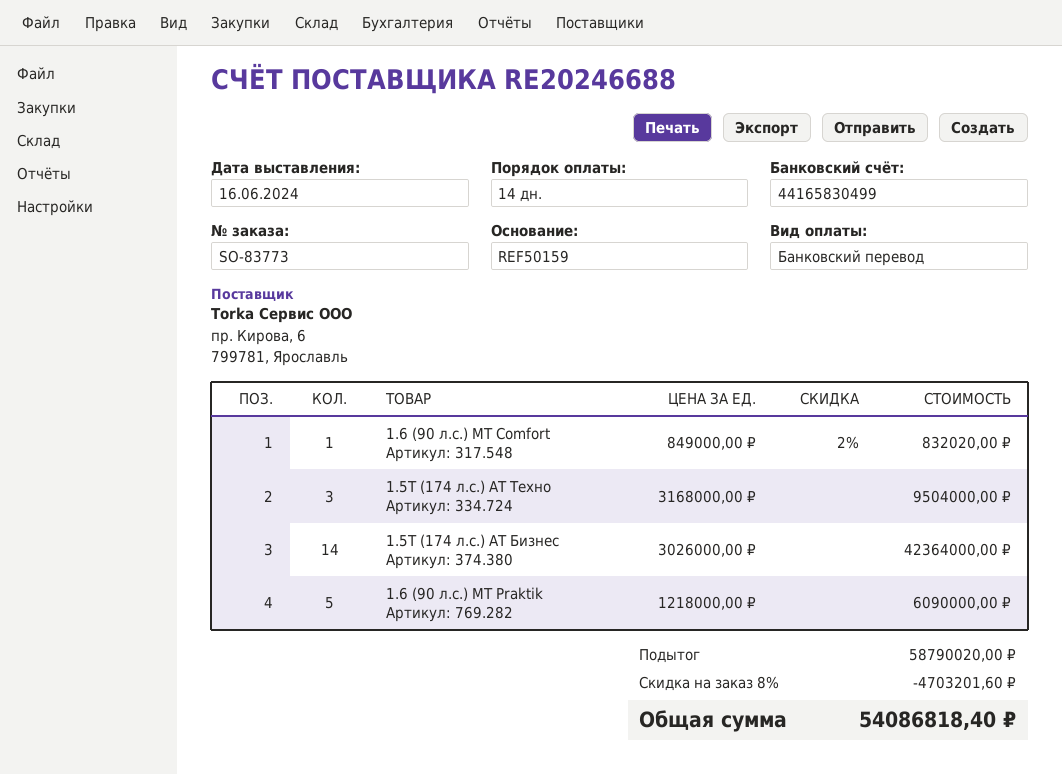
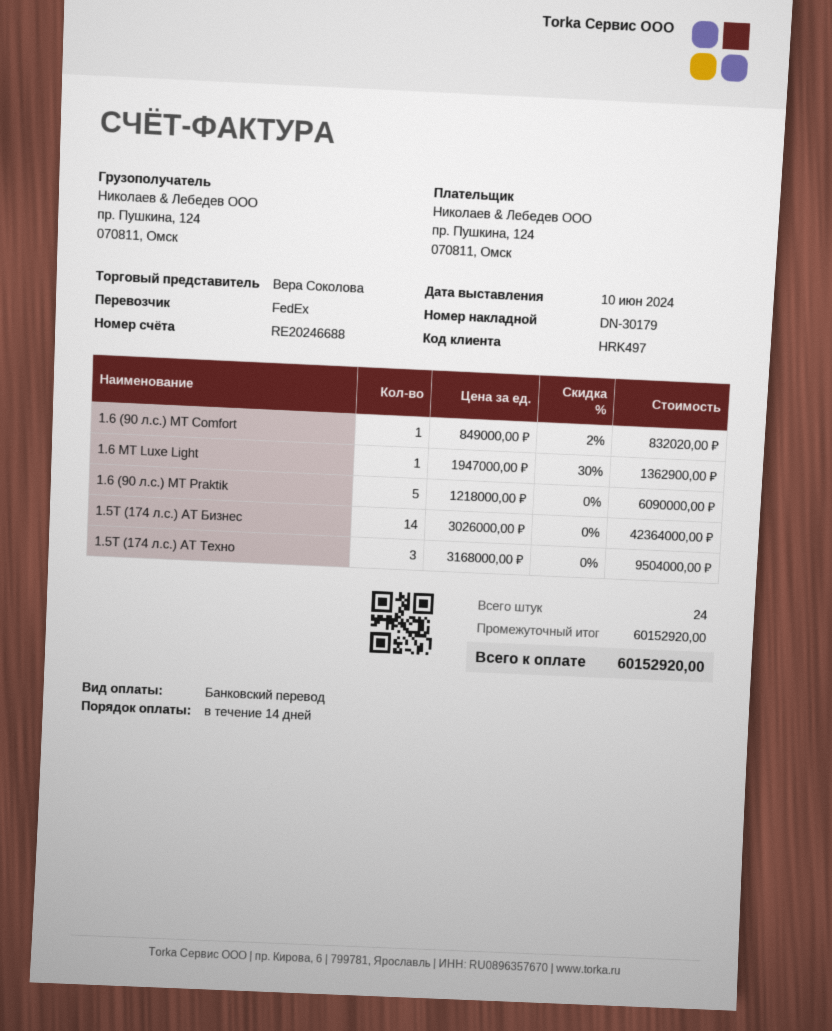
invoice date: 2024-06-16 -> 2024-06-10
1.6 MT Luxe Light: none -> 1 x 1947000.00 - 30% = 1362900.00
subtotal: 58790020.00 -> 60152920.00
discount: 8% = 4703201.60 -> none
total: 54086818.40 -> 60152920.00

